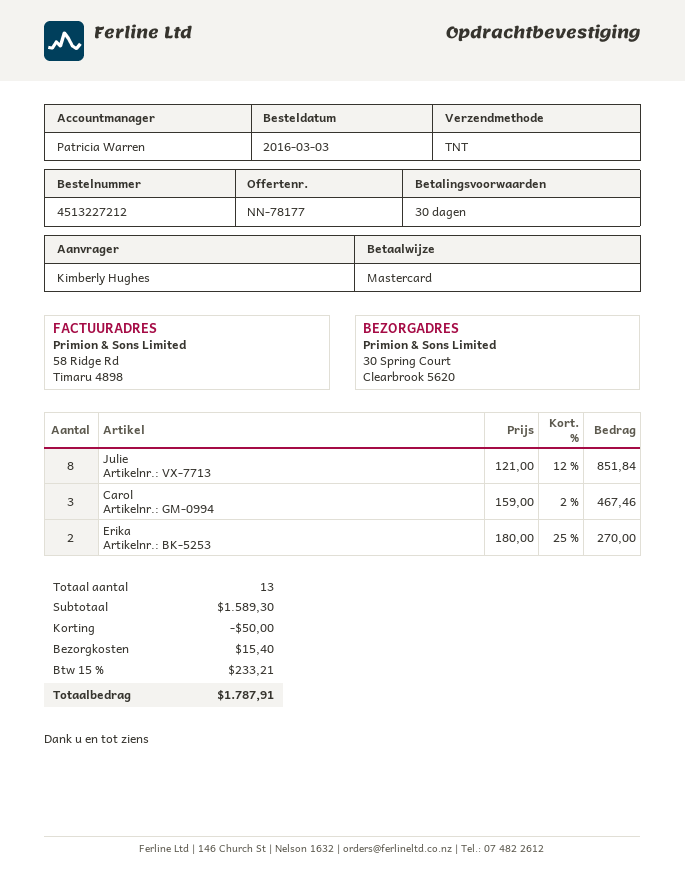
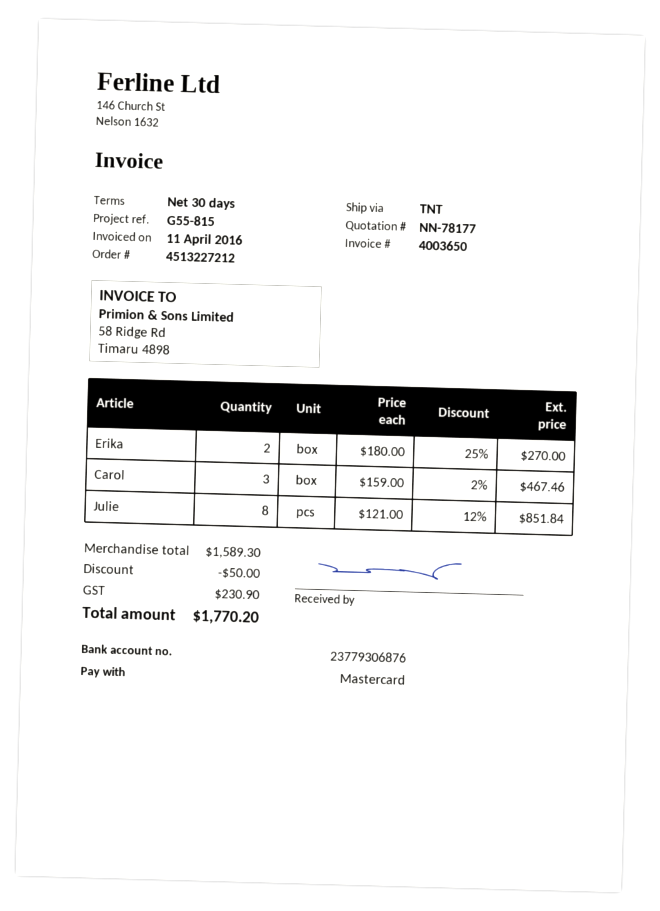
shipping: 15.40 -> none
tax: 233.21 -> 230.90
total: 1787.91 -> 1770.20

